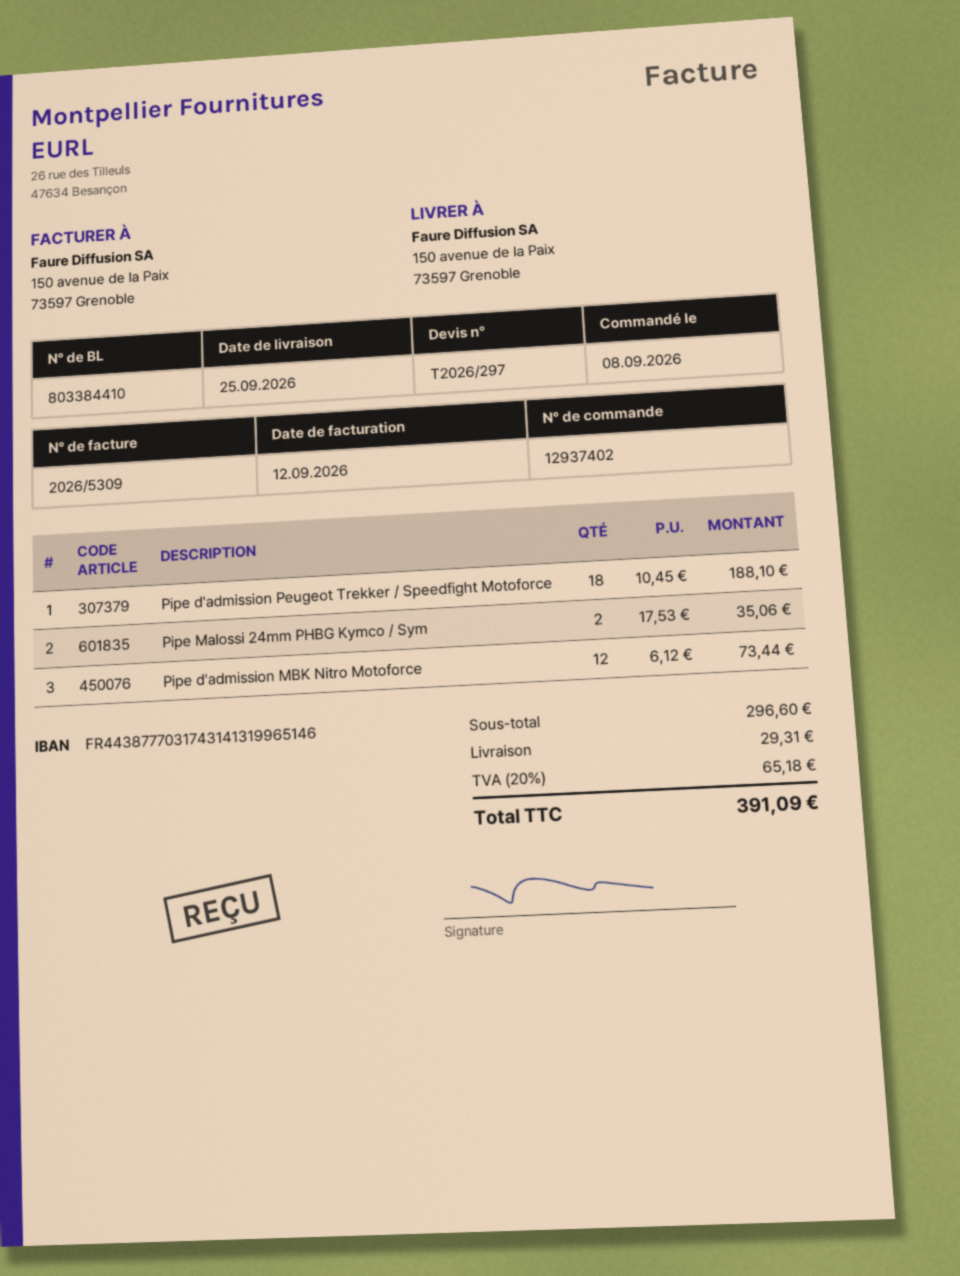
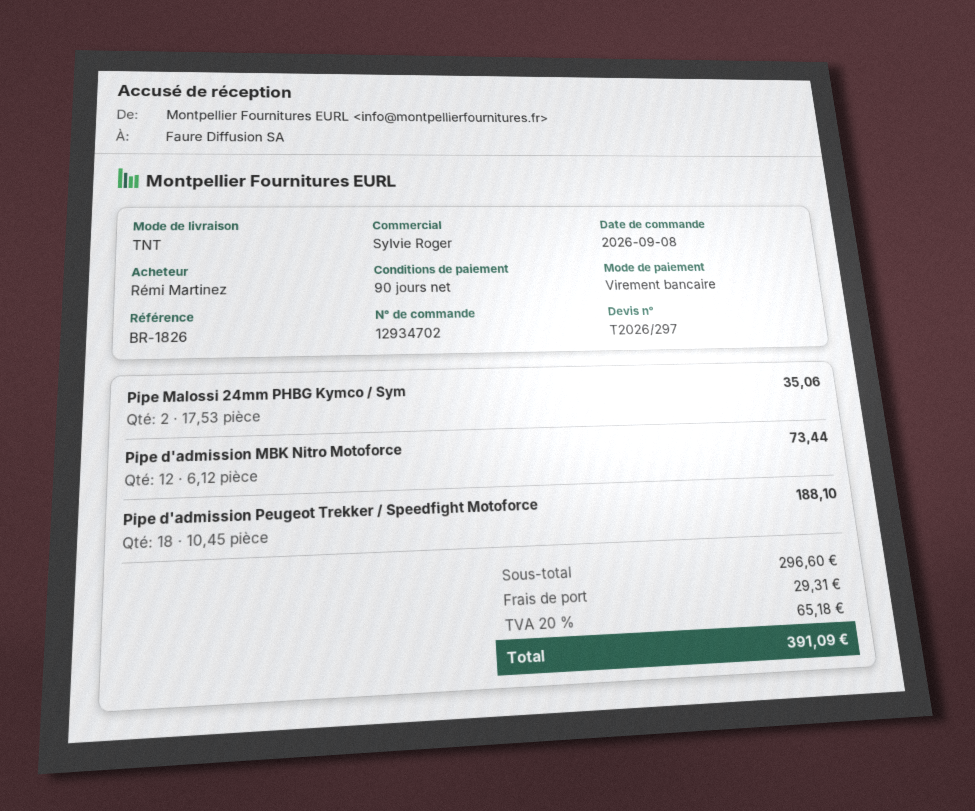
order number: 12937402 -> 12934702

